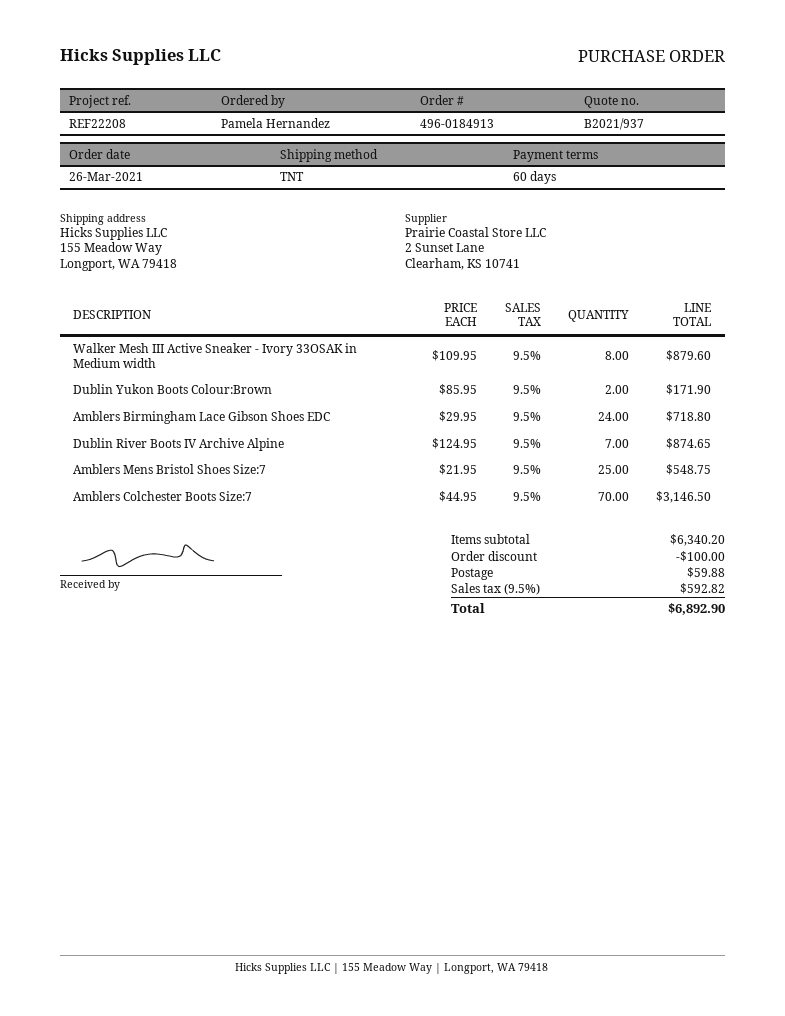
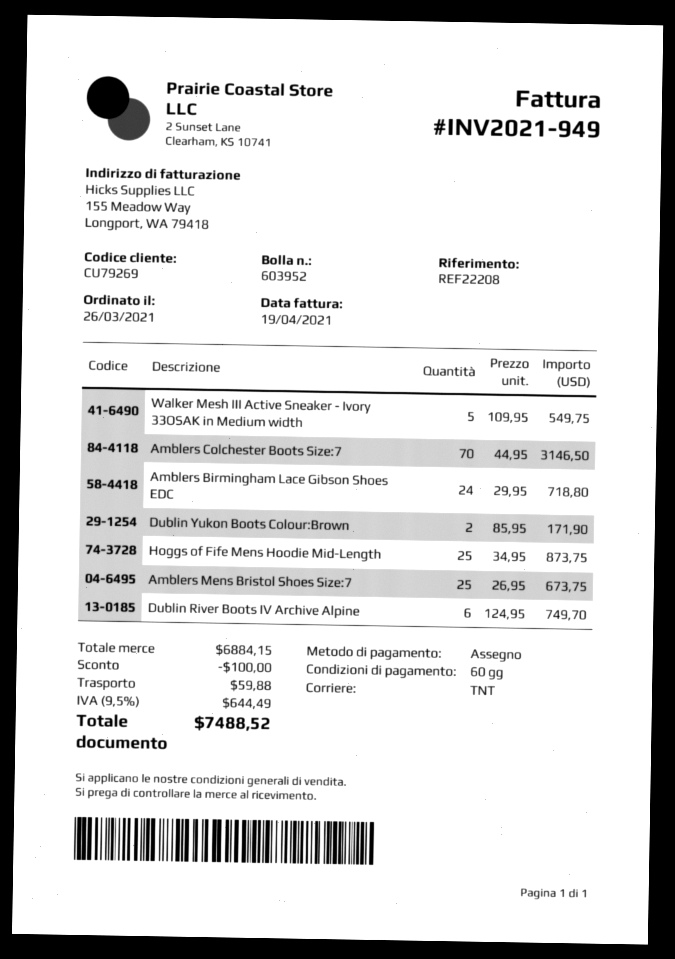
Walker Mesh III Active Sneaker - Ivory 33OSAK in Medium width: 8 x 109.95 = 879.60 -> 5 x 109.95 = 549.75
Dublin River Boots IV Archive Alpine: 7 x 124.95 = 874.65 -> 6 x 124.95 = 749.70
Amblers Mens Bristol Shoes Size:7: 25 x 21.95 = 548.75 -> 25 x 26.95 = 673.75
Hoggs of Fife Mens Hoodie Mid-Length: none -> 25 x 34.95 = 873.75
subtotal: 6340.20 -> 6884.15
tax: 9.5% = 592.82 -> 9.5% = 644.49
total: 6892.90 -> 7488.52

